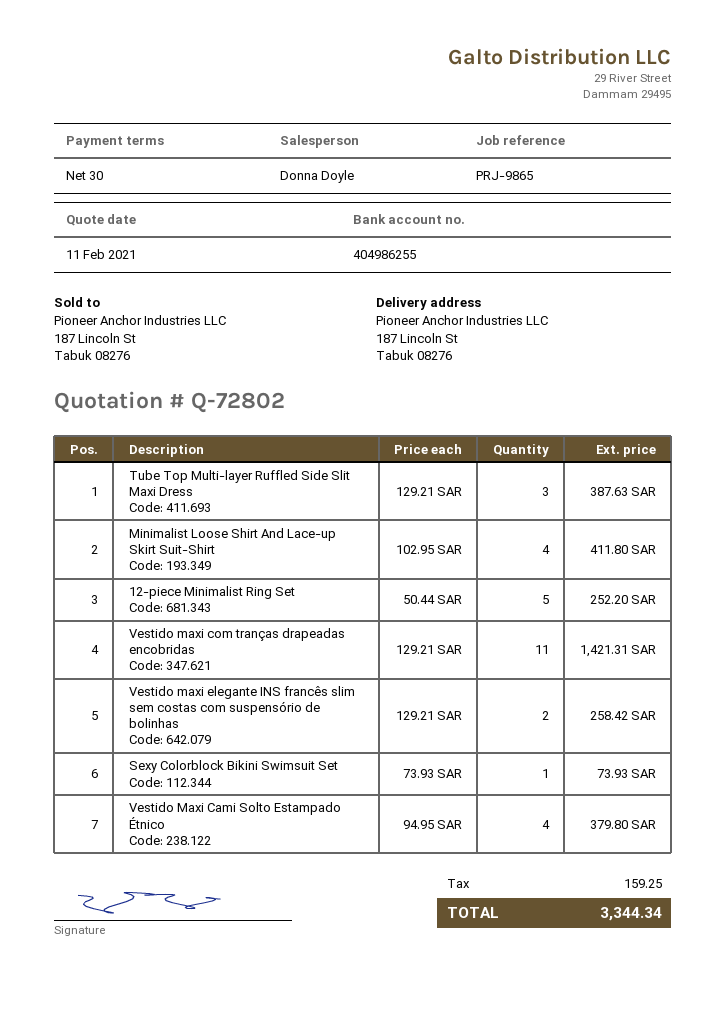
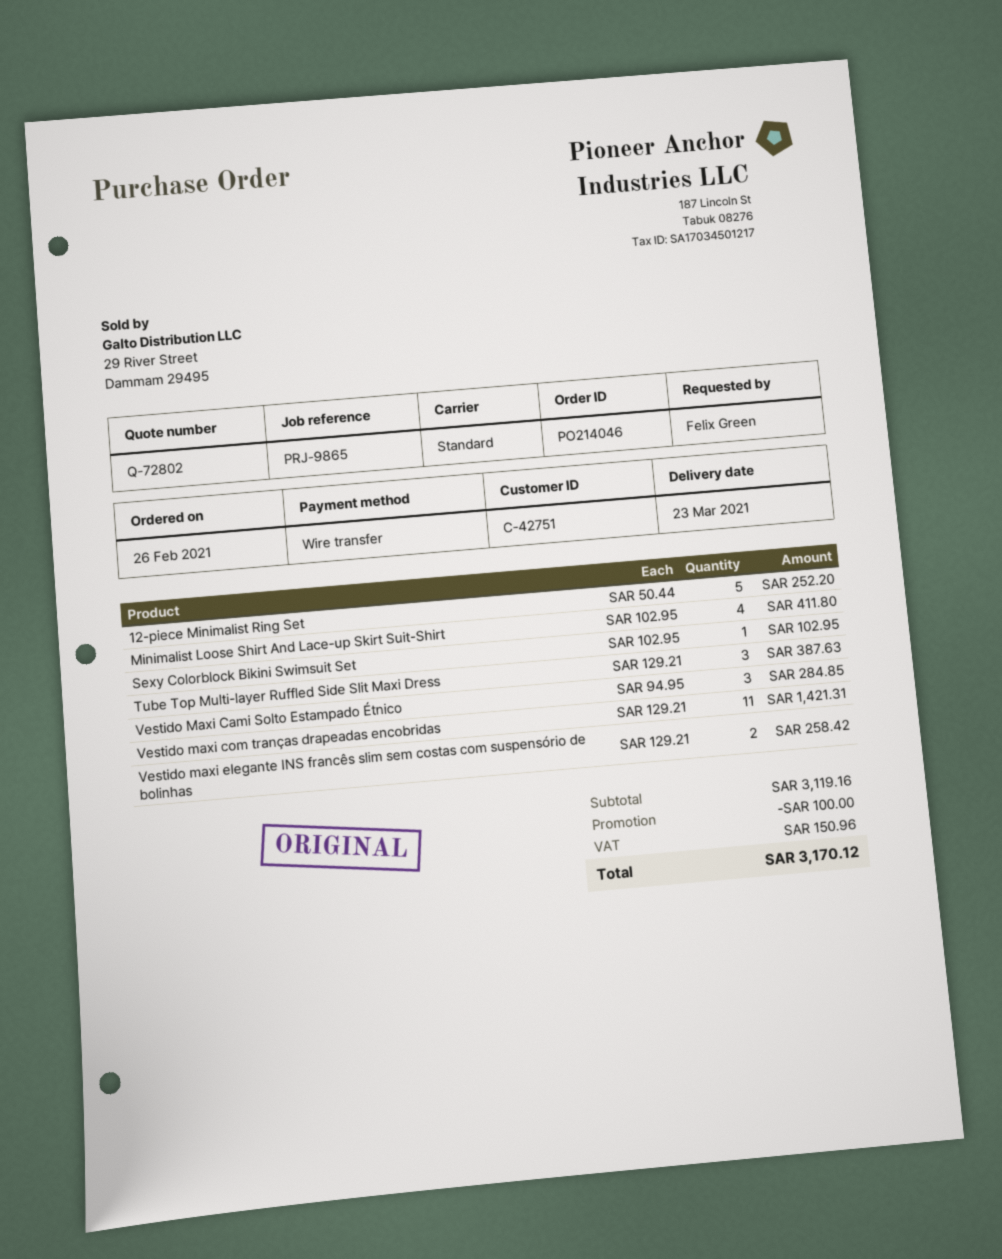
Sexy Colorblock Bikini Swimsuit Set: 1 x 73.93 = 73.93 -> 1 x 102.95 = 102.95
Vestido Maxi Cami Solto Estampado Étnico: 4 x 94.95 = 379.80 -> 3 x 94.95 = 284.85
discount: none -> 100.00
tax: 159.25 -> 150.96
total: 3344.34 -> 3170.12

